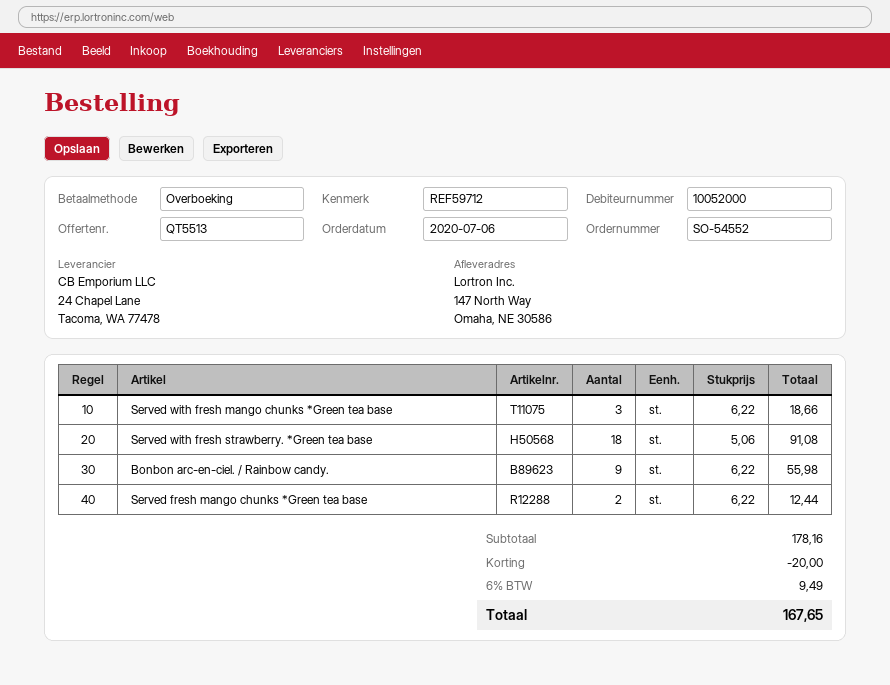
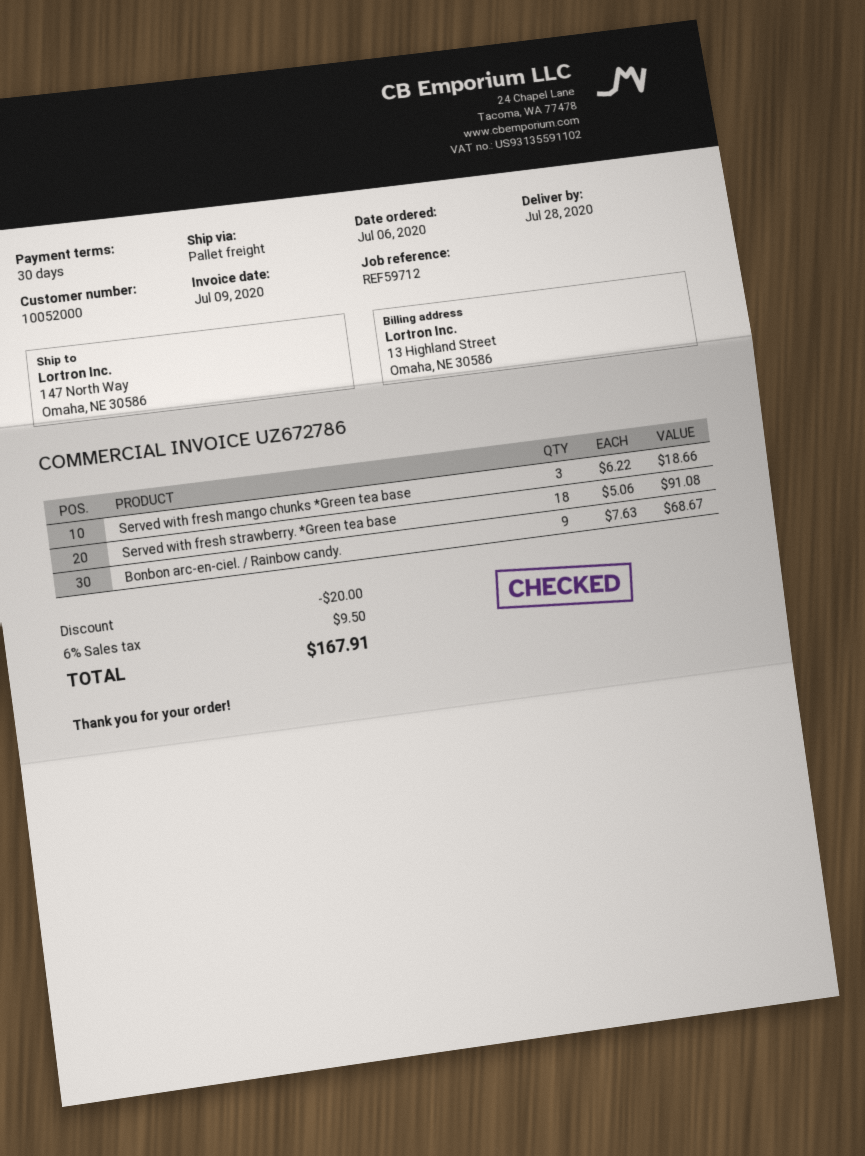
Bonbon arc-en-ciel. / Rainbow candy.: 9 x 6.22 = 55.98 -> 9 x 7.63 = 68.67
Served fresh mango chunks *Green tea base: 2 x 6.22 = 12.44 -> none
tax: 6% = 9.49 -> 6% = 9.50
total: 167.65 -> 167.91

